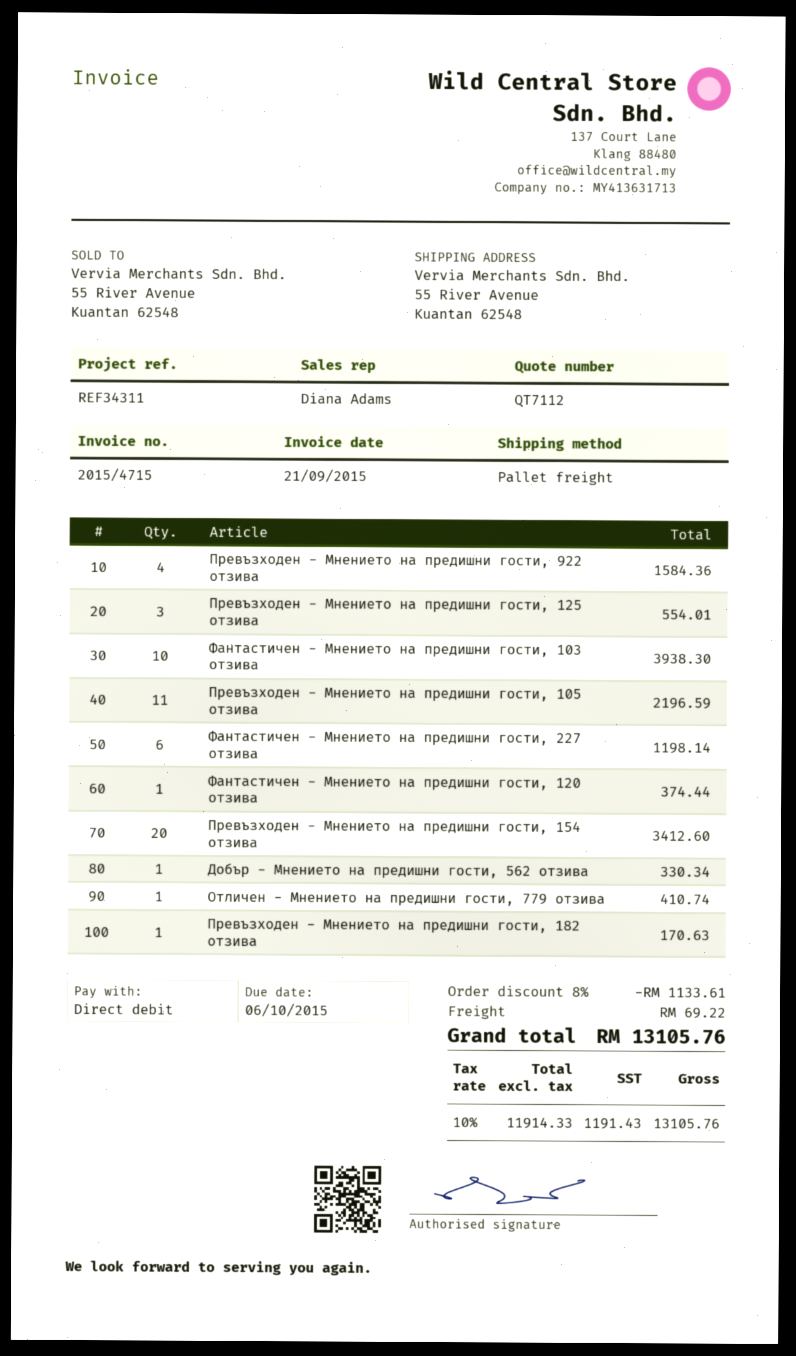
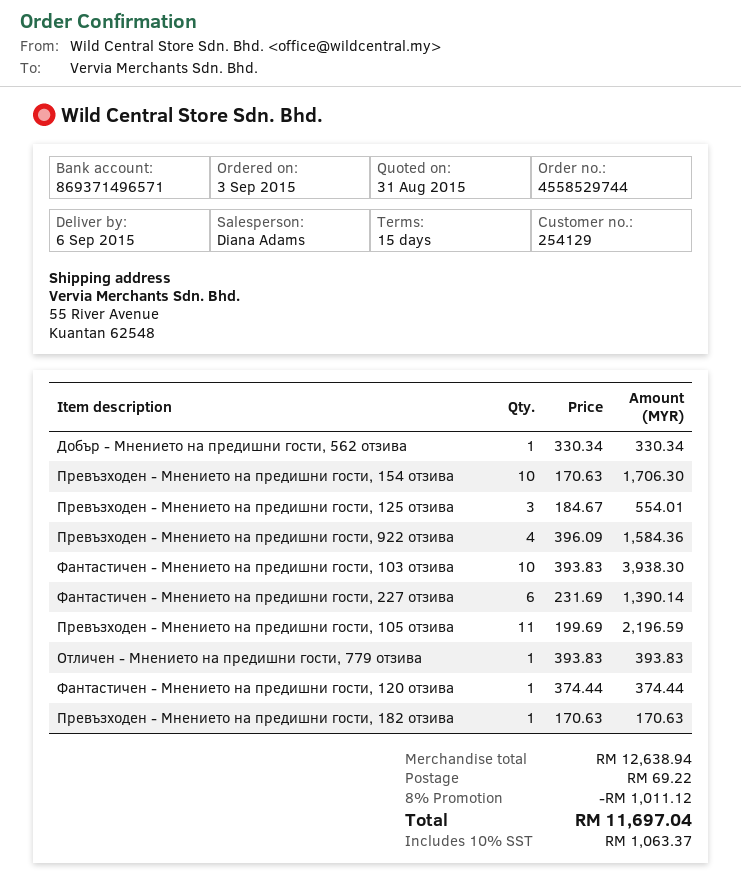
Фантастичен - Мнението на предишни гости, 227 отзива: 6 for 1198.14 -> 6 for 1390.14
Превъзходен - Мнението на предишни гости, 154 отзива: 20 for 3412.60 -> 10 for 1706.30
Отличен - Мнението на предишни гости, 779 отзива: 1 for 410.74 -> 1 for 393.83
discount: 8% = 1133.61 -> 8% = 1011.12
tax: 10% = 1191.43 -> 10% = 1063.37
total: 13105.76 -> 11697.04

